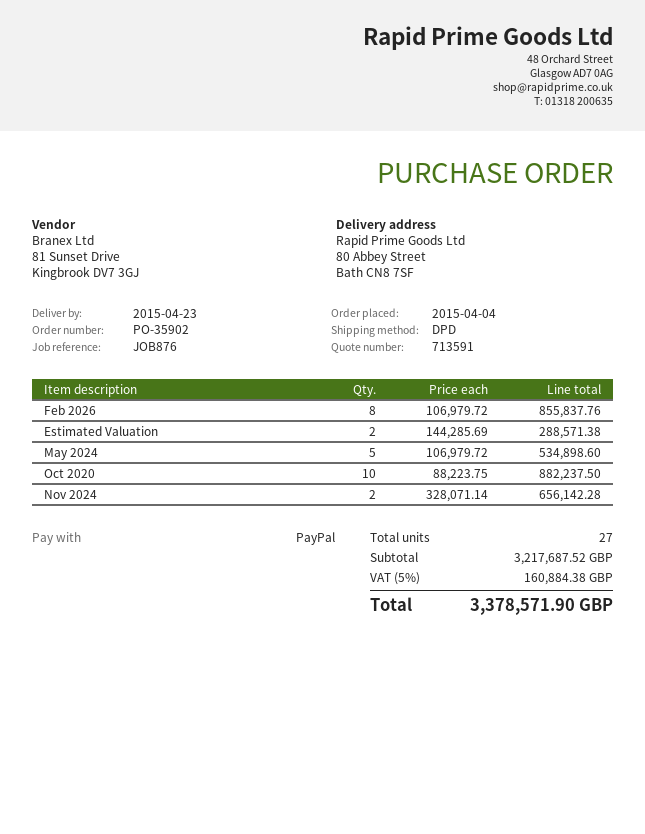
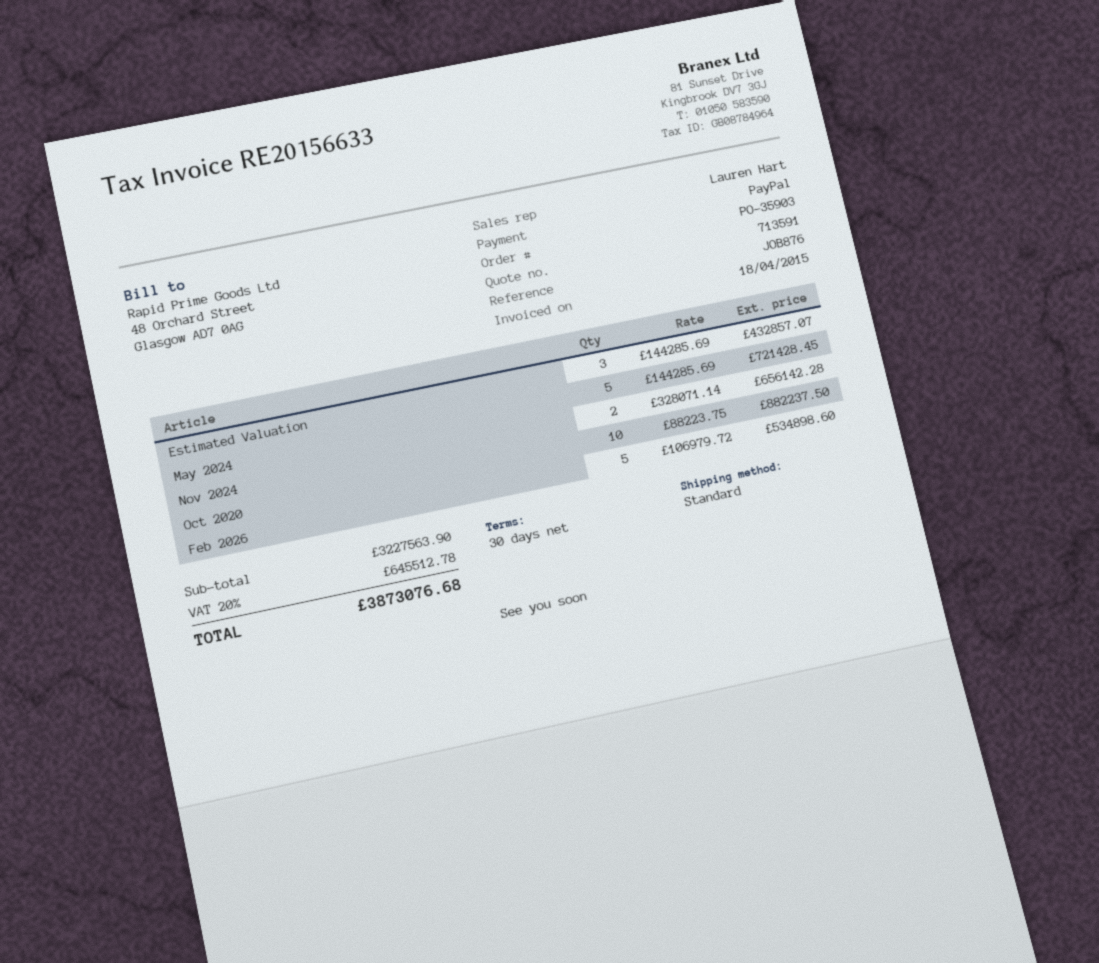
order number: PO-35902 -> PO-35903
shipping method: DPD -> standard
Feb 2026: 8 x 106979.72 = 855837.76 -> 5 x 106979.72 = 534898.60
Estimated Valuation: 2 x 144285.69 = 288571.38 -> 3 x 144285.69 = 432857.07
May 2024: 5 x 106979.72 = 534898.60 -> 5 x 144285.69 = 721428.45
subtotal: 3217687.52 -> 3227563.90
tax: 5% = 160884.38 -> 20% = 645512.78
total: 3378571.90 -> 3873076.68

